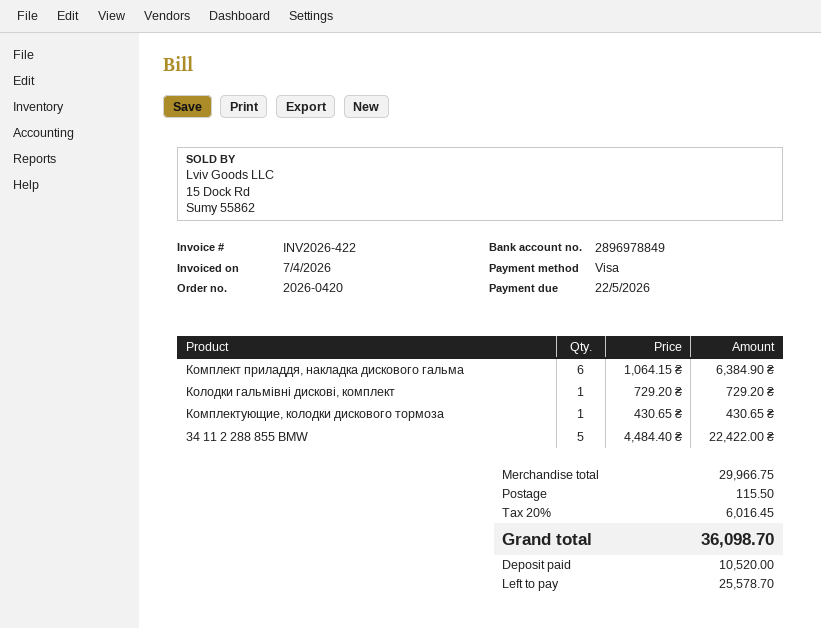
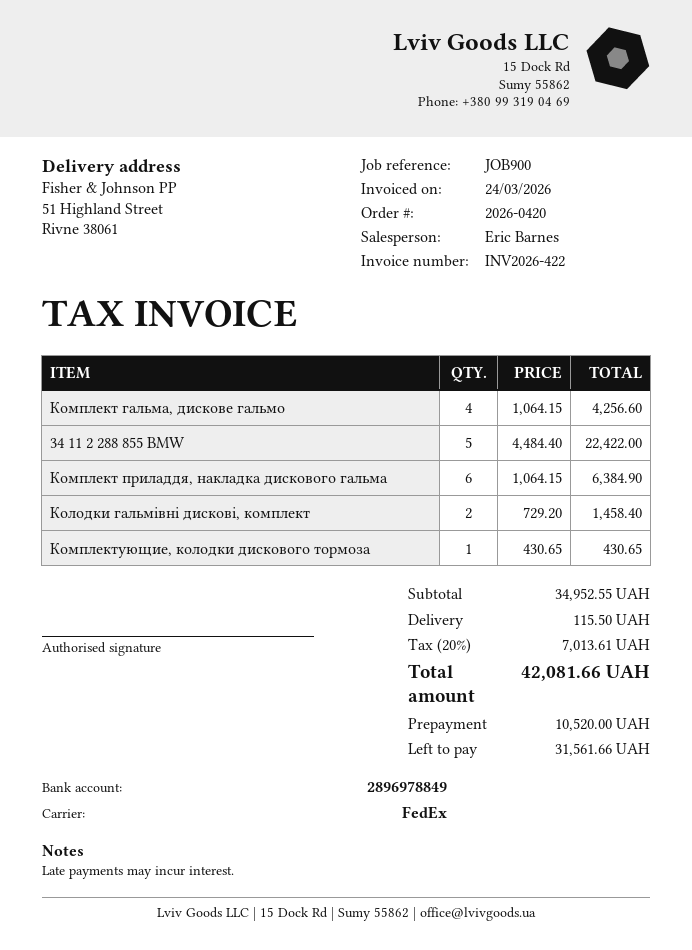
invoice date: 2026-04-07 -> 2026-03-24
Колодки гальмівні дискові, комплект: 1 x 729.20 = 729.20 -> 2 x 729.20 = 1458.40
Комплект гальма, дискове гальмо: none -> 4 x 1064.15 = 4256.60
subtotal: 29966.75 -> 34952.55
tax: 20% = 6016.45 -> 20% = 7013.61
total: 36098.70 -> 42081.66
balance: 25578.70 -> 31561.66

